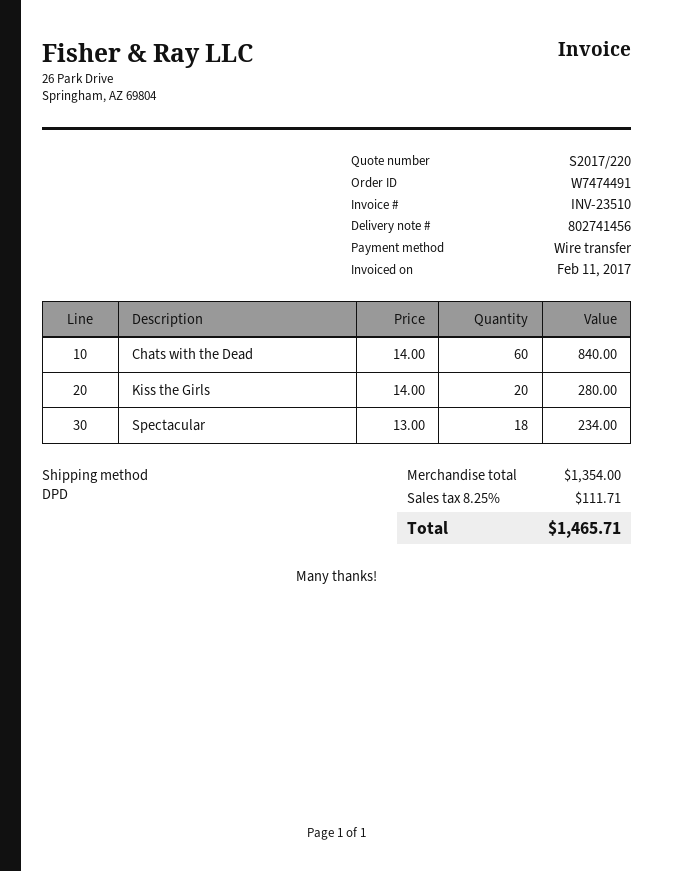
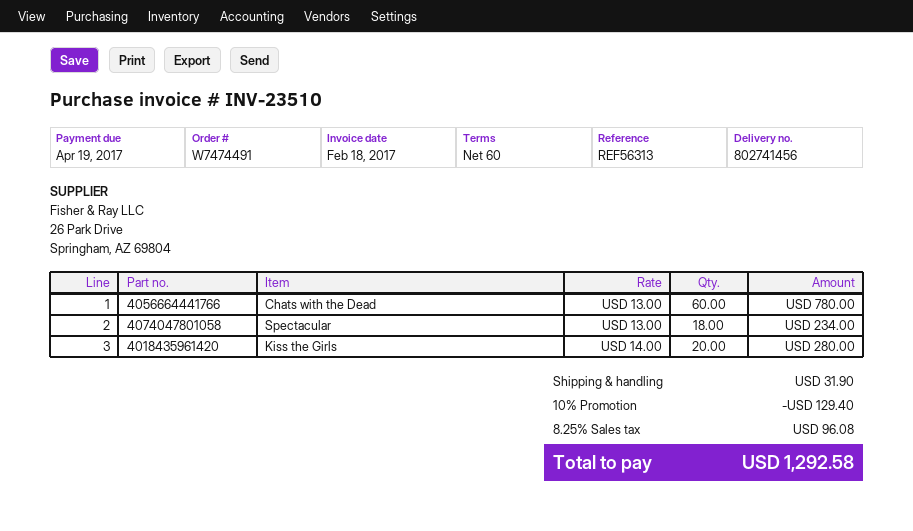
invoice date: 2017-02-11 -> 2017-02-18
Chats with the Dead: 60 x 14.00 = 840.00 -> 60 x 13.00 = 780.00
discount: none -> 10% = 129.40
shipping: none -> 31.90
tax: 8.25% = 111.71 -> 8.25% = 96.08
total: 1465.71 -> 1292.58

